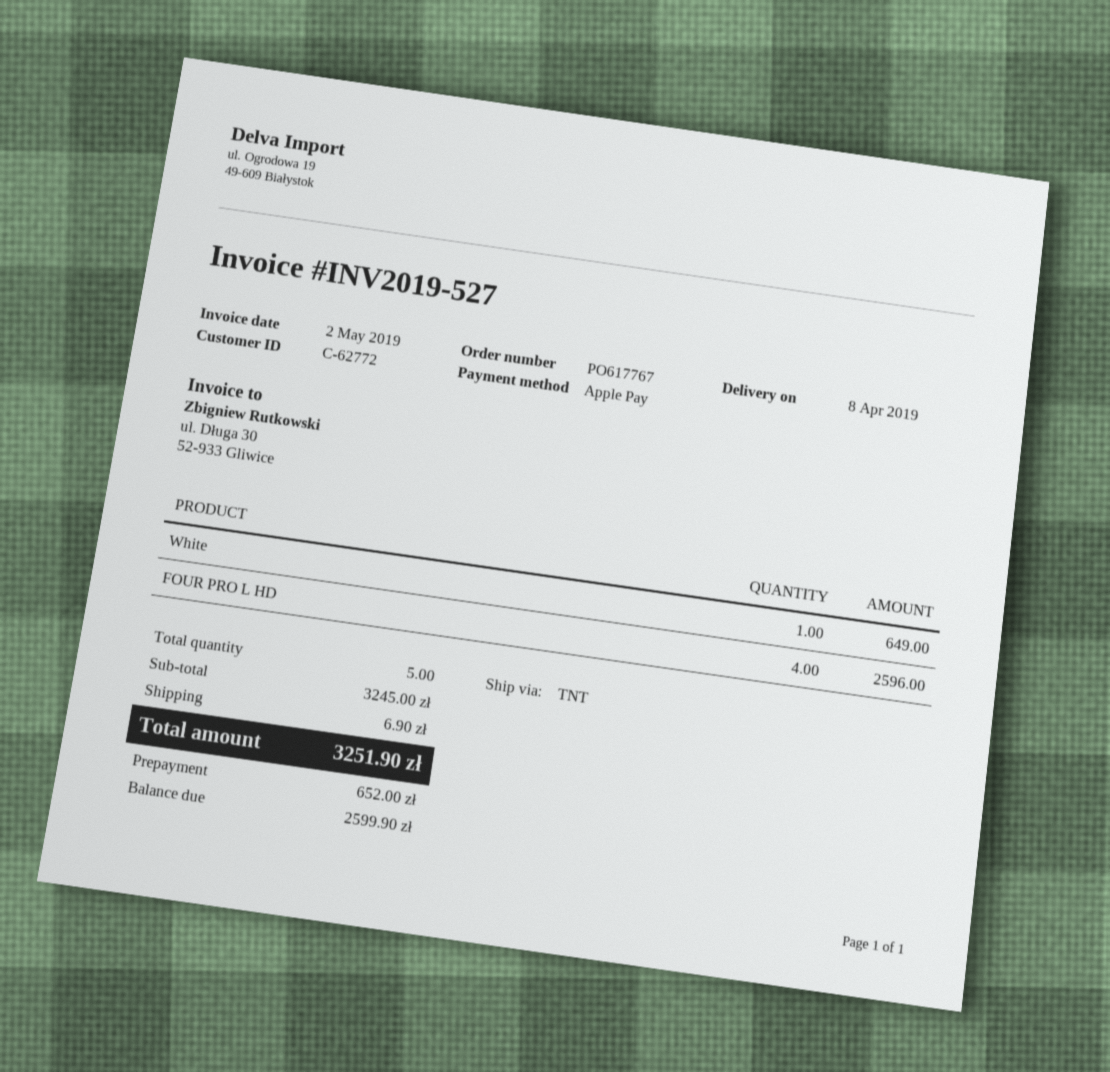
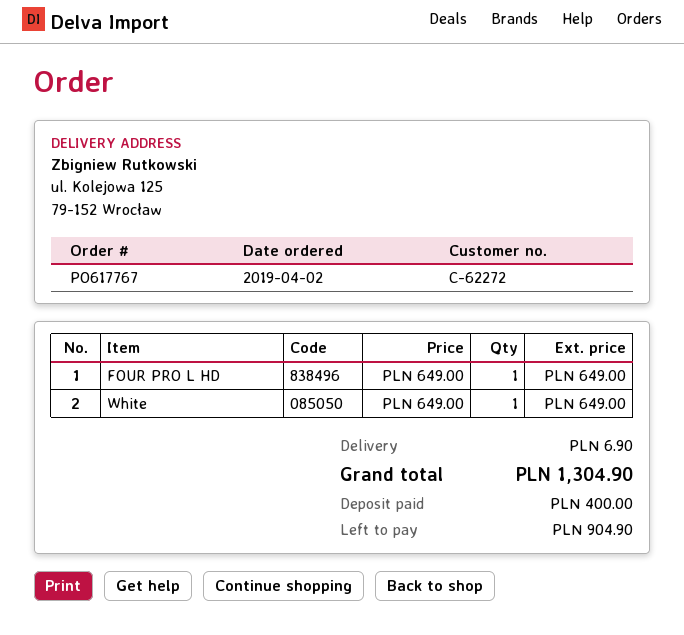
customer number: C-62772 -> C-62272
FOUR PRO L HD: 4 for 2596.00 -> 1 for 649.00
total: 3251.90 -> 1304.90
deposit: 652.00 -> 400.00
balance: 2599.90 -> 904.90

